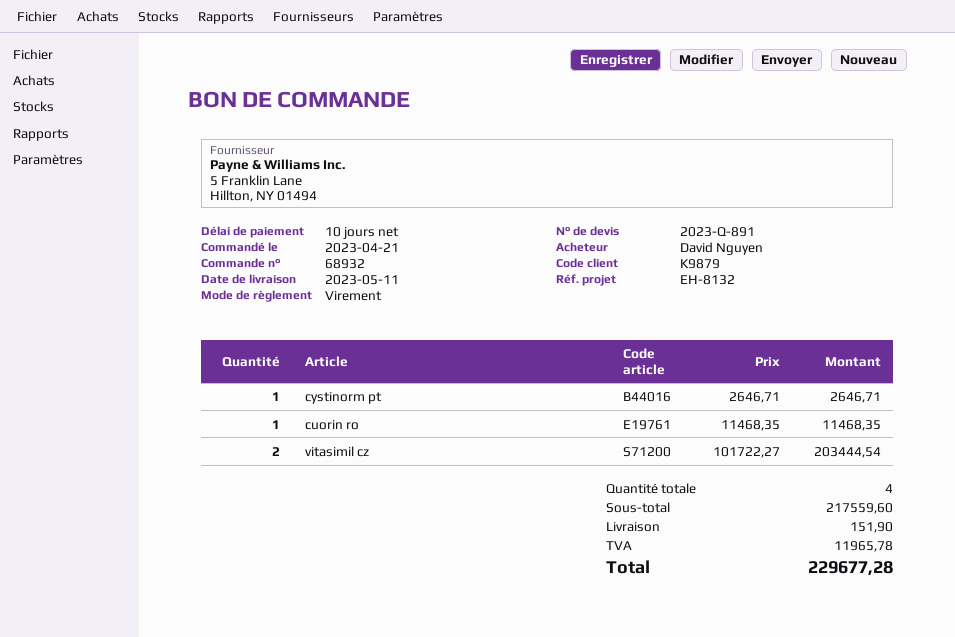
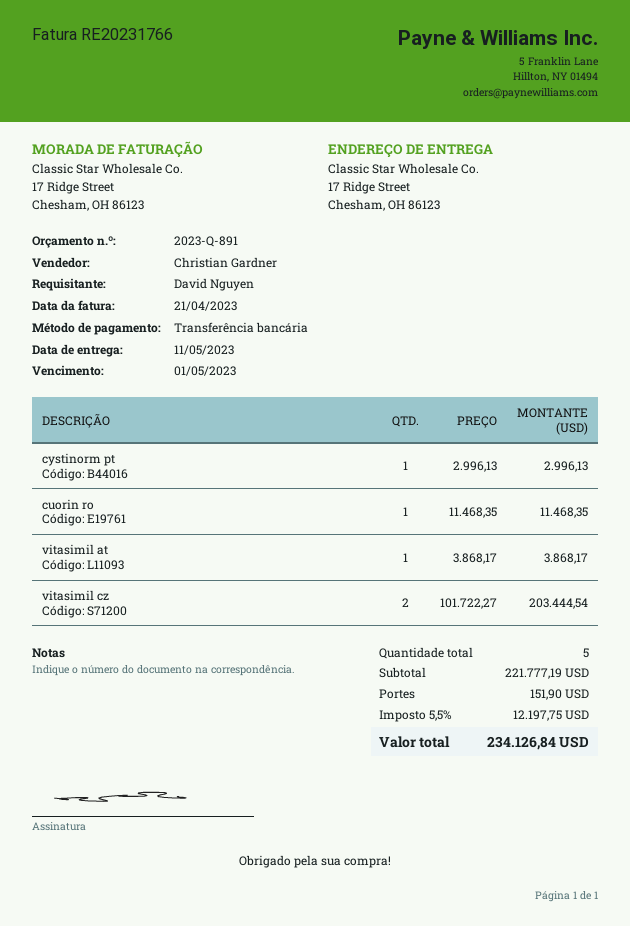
cystinorm pt: 1 x 2646.71 = 2646.71 -> 1 x 2996.13 = 2996.13
vitasimil at: none -> 1 x 3868.17 = 3868.17
total quantity: 4 -> 5
subtotal: 217559.60 -> 221777.19
tax: 11965.78 -> 12197.75
total: 229677.28 -> 234126.84

